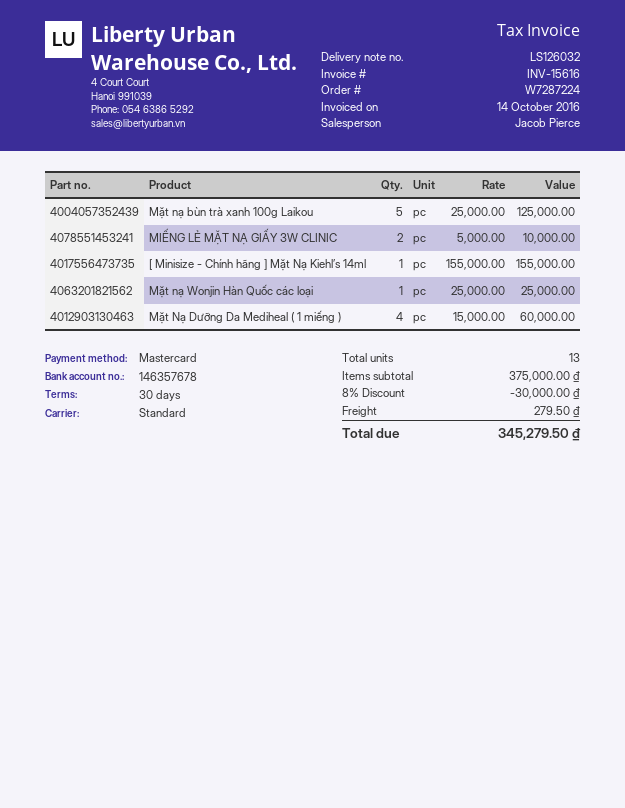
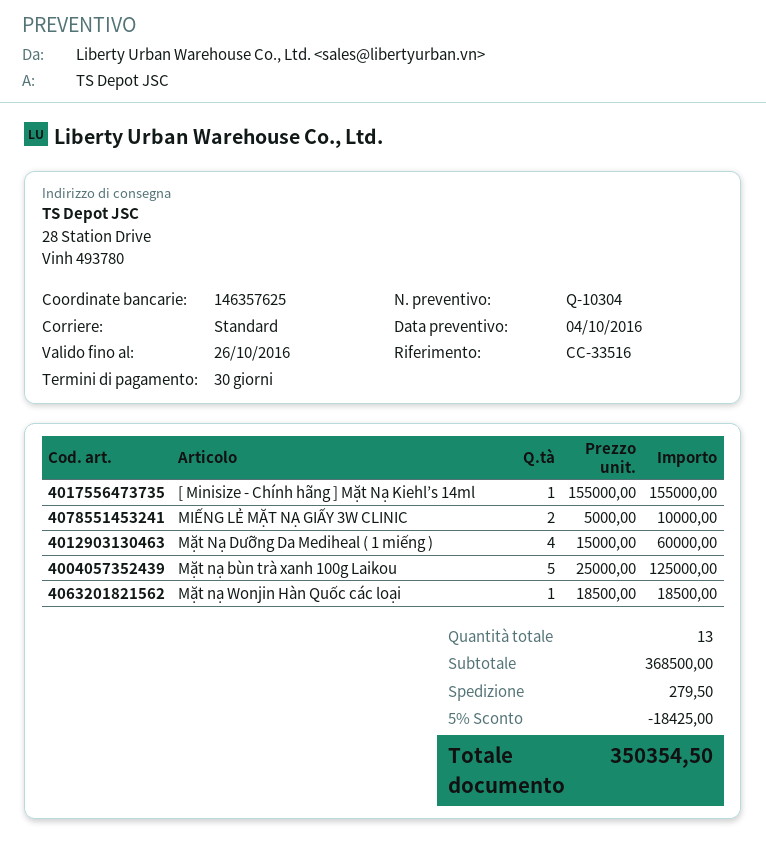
bank account: 146357678 -> 146357625
Mặt nạ Wonjin Hàn Quốc các loại: 1 x 25000.00 = 25000.00 -> 1 x 18500.00 = 18500.00
subtotal: 375000.00 -> 368500.00
discount: 8% = 30000.00 -> 5% = 18425.00
total: 345279.50 -> 350354.50

